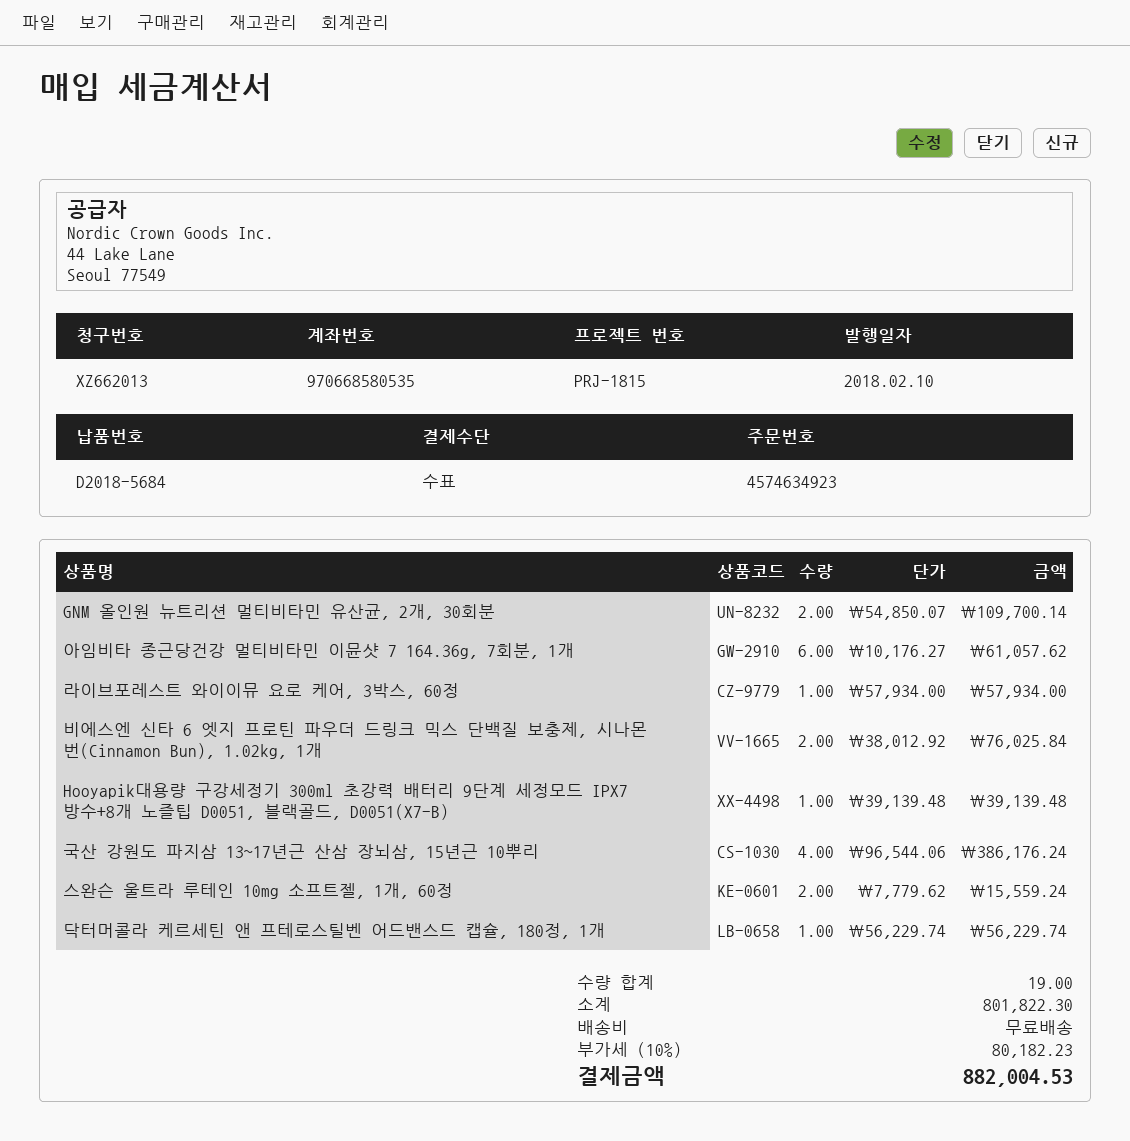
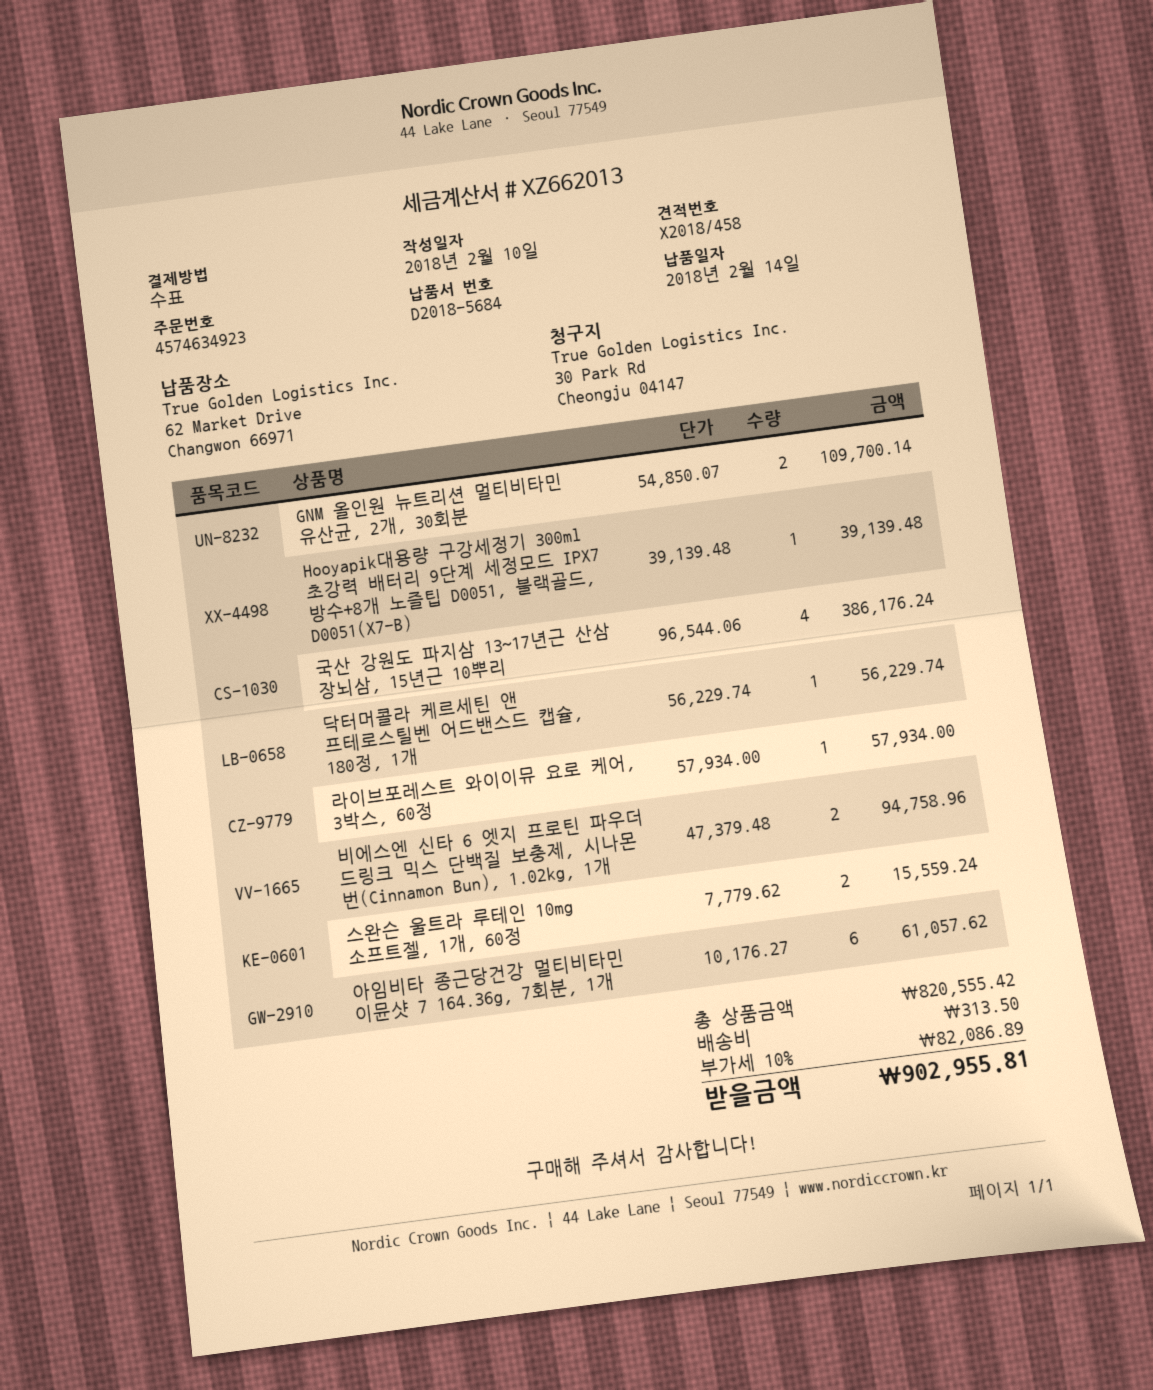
비에스엔 신타 6 엣지 프로틴 파우더 드링크 믹스 단백질 보충제, 시나몬 번(Cinnamon Bun), 1.02kg, 1개: 2 x 38012.92 = 76025.84 -> 2 x 47379.48 = 94758.96
subtotal: 801822.30 -> 820555.42
shipping: 0.00 -> 313.50
tax: 10% = 80182.23 -> 10% = 82086.89
total: 882004.53 -> 902955.81

